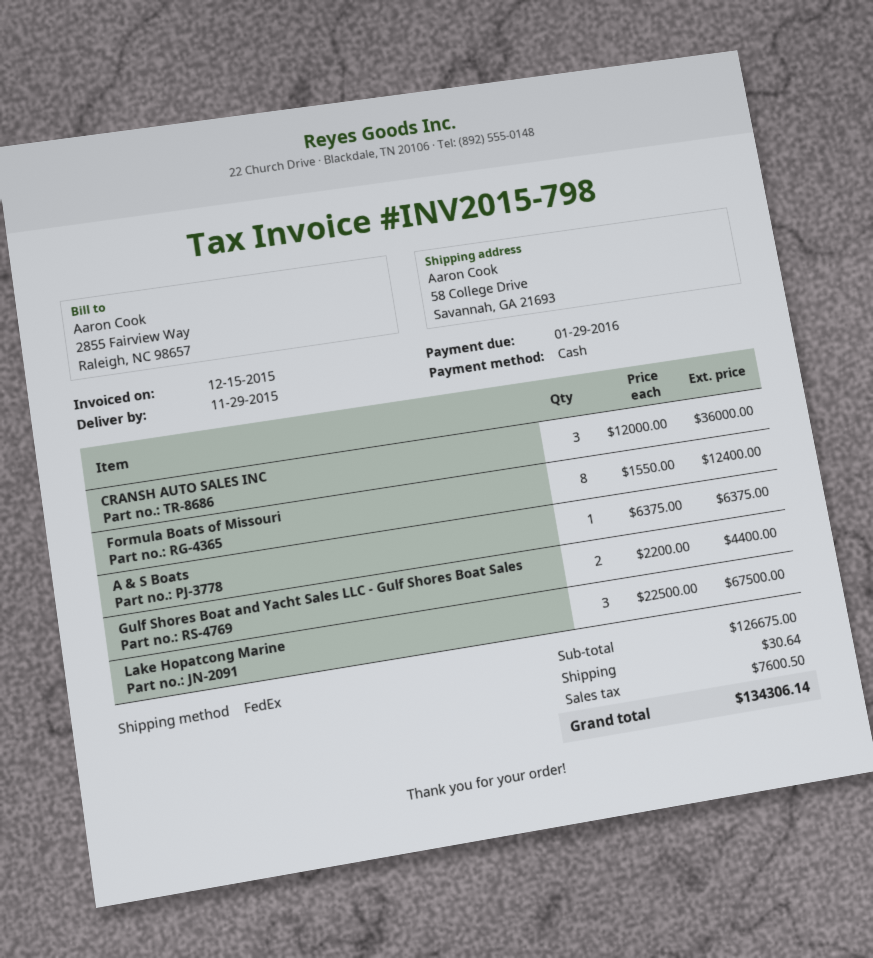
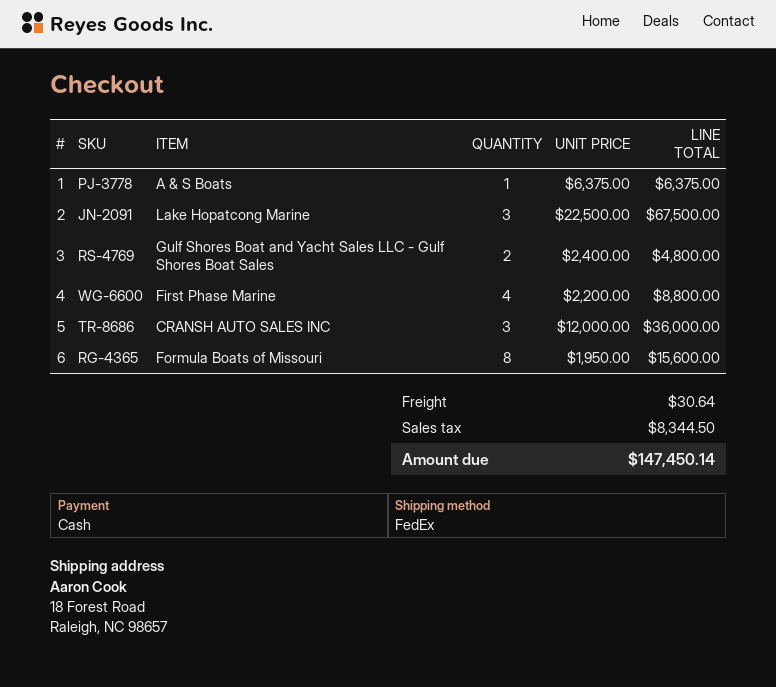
ship to: 58 College Drive, Savannah, GA 21693 -> 18 Forest Road, Raleigh, NC 98657
Formula Boats of Missouri: 8 x 1550.00 = 12400.00 -> 8 x 1950.00 = 15600.00
Gulf Shores Boat and Yacht Sales LLC - Gulf Shores Boat Sales: 2 x 2200.00 = 4400.00 -> 2 x 2400.00 = 4800.00
First Phase Marine: none -> 4 x 2200.00 = 8800.00
tax: 7600.50 -> 8344.50
total: 134306.14 -> 147450.14

